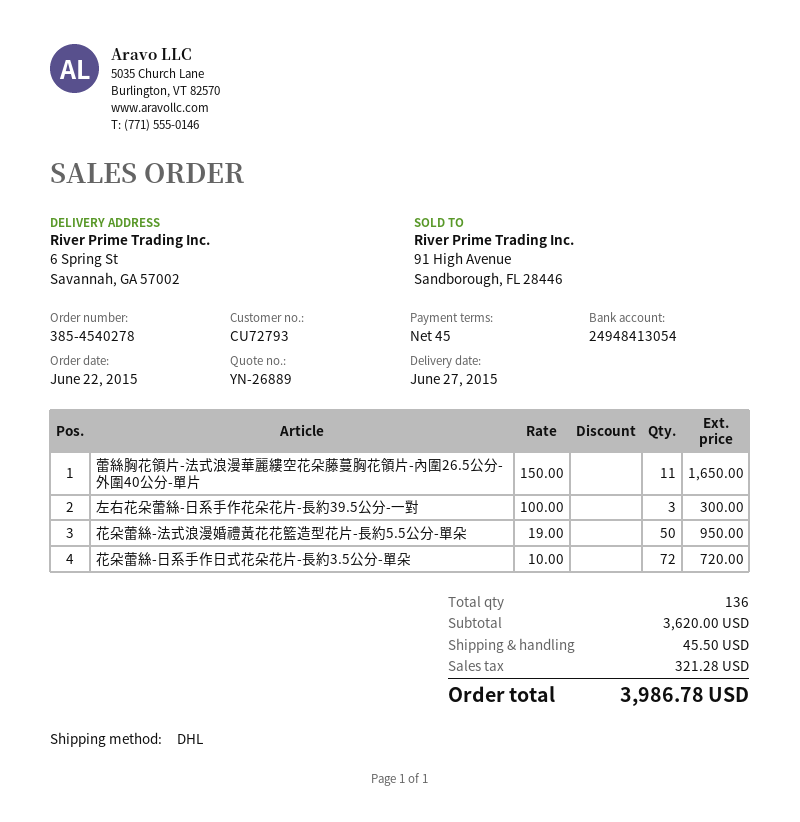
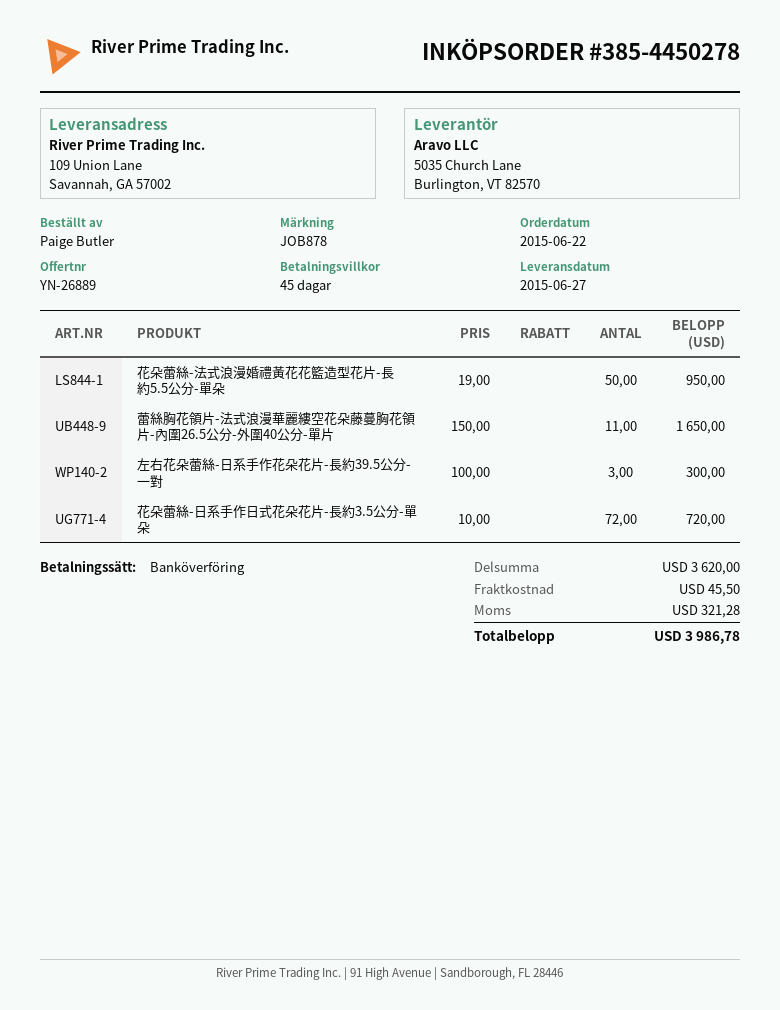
order number: 385-4540278 -> 385-4450278
ship to: 6 Spring St, Savannah, GA 57002 -> 109 Union Lane, Savannah, GA 57002

